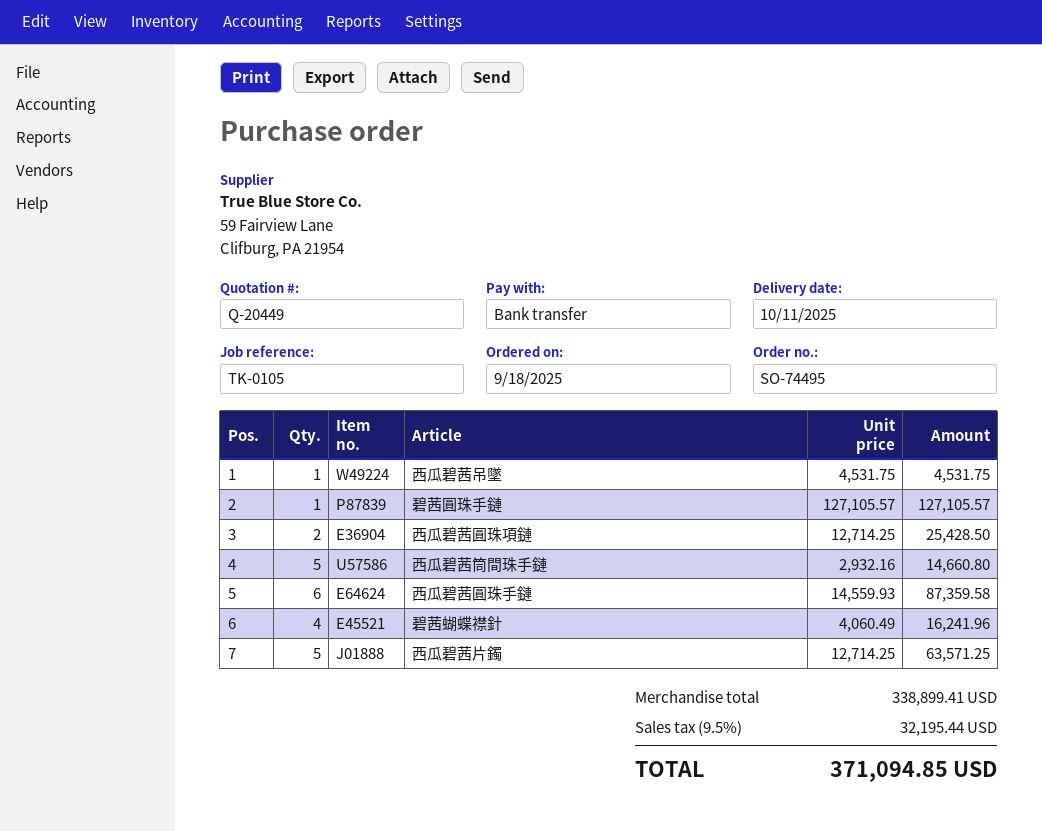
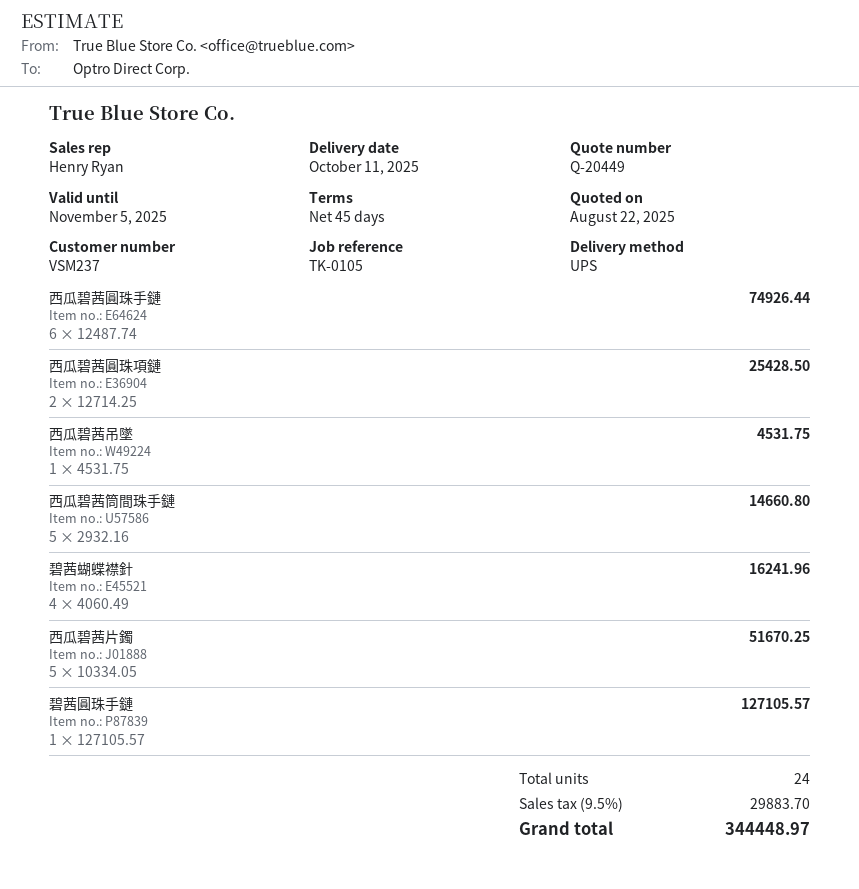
西瓜碧茜圓珠手鏈: 6 x 14559.93 = 87359.58 -> 6 x 12487.74 = 74926.44
西瓜碧茜片鐲: 5 x 12714.25 = 63571.25 -> 5 x 10334.05 = 51670.25
tax: 9.5% = 32195.44 -> 9.5% = 29883.70
total: 371094.85 -> 344448.97

